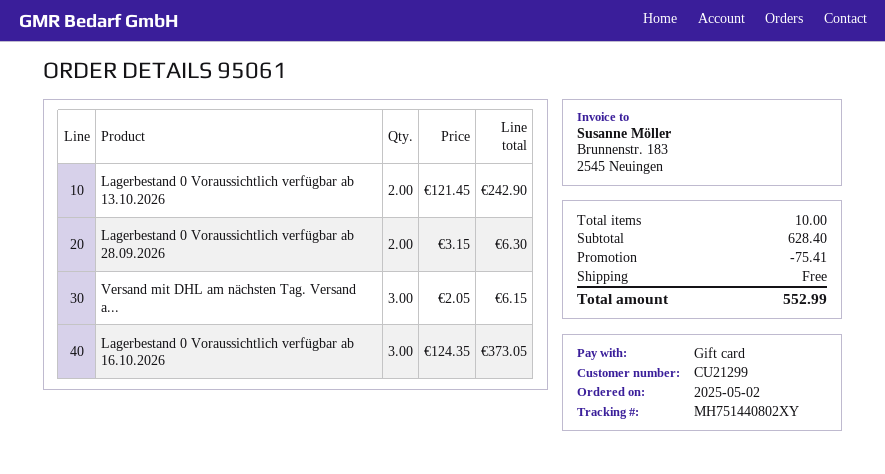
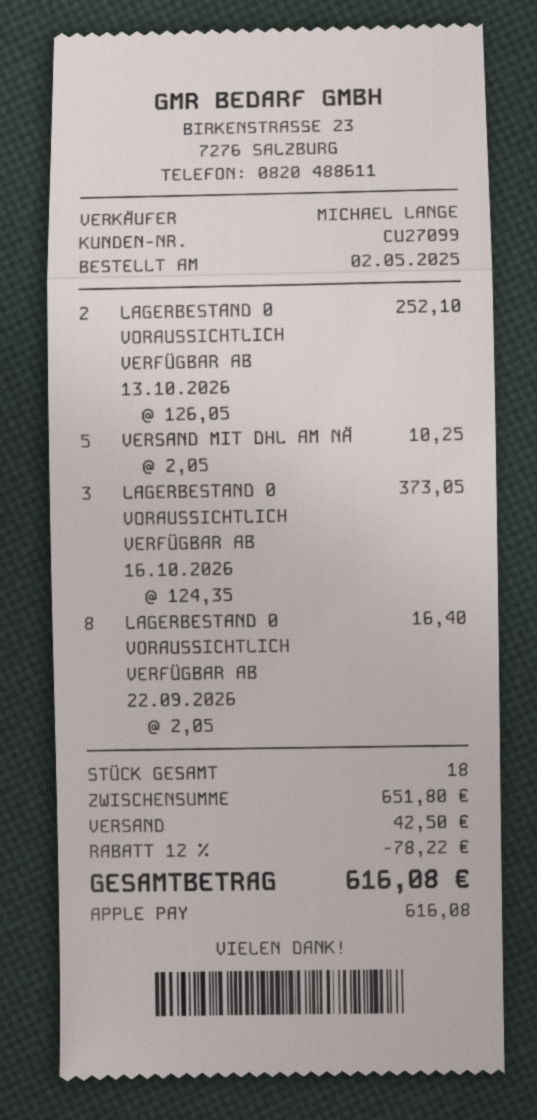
customer number: CU21299 -> CU27099
payment method: gift card -> Apple Pay
Lagerbestand 0 Voraussichtlich verfügbar ab 13.10.2026: 2 x 121.45 = 242.90 -> 2 x 126.05 = 252.10
Lagerbestand 0 Voraussichtlich verfügbar ab 28.09.2026: 2 x 3.15 = 6.30 -> none
Versand mit DHL am nächsten Tag. Versand a...: 3 x 2.05 = 6.15 -> 5 x 2.05 = 10.25
LAGERBESTAND 0 VORAUSSICHTLICH VERFÜGBAR AB 22.09.2026: none -> 8 x 2.05 = 16.40
total quantity: 10 -> 18
subtotal: 628.40 -> 651.80
discount: 75.41 -> 78.22
shipping: 0.00 -> 42.50
total: 552.99 -> 616.08

